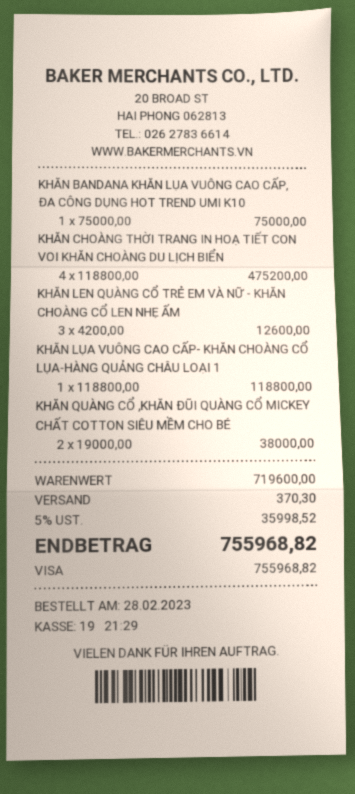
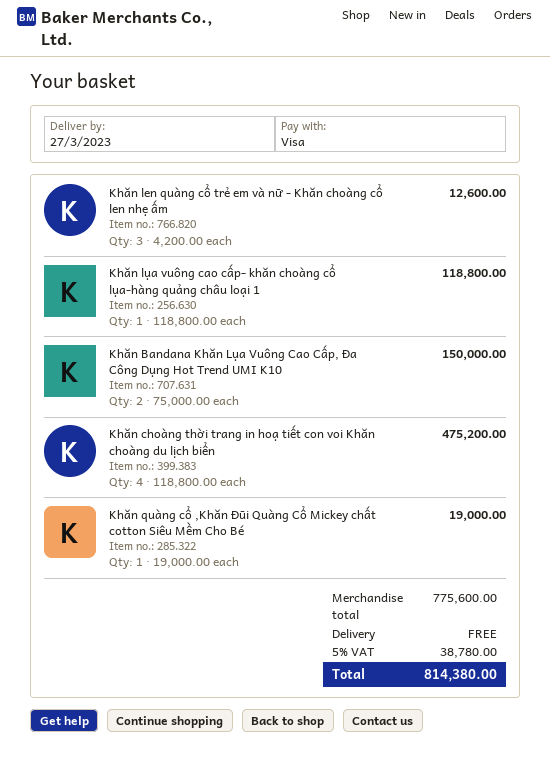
KHĂN BANDANA KHĂN LỤA VUÔNG CAO CẤP, ĐA CÔNG DỤNG HOT TREND UMI K10: 1 x 75000.00 = 75000.00 -> 2 x 75000.00 = 150000.00
KHĂN QUÀNG CỔ ,KHĂN ĐŨI QUÀNG CỔ MICKEY CHẤT COTTON SIÊU MỀM CHO BÉ: 2 x 19000.00 = 38000.00 -> 1 x 19000.00 = 19000.00
subtotal: 719600.00 -> 775600.00
shipping: 370.30 -> 0.00
tax: 5% = 35998.52 -> 5% = 38780.00
total: 755968.82 -> 814380.00

